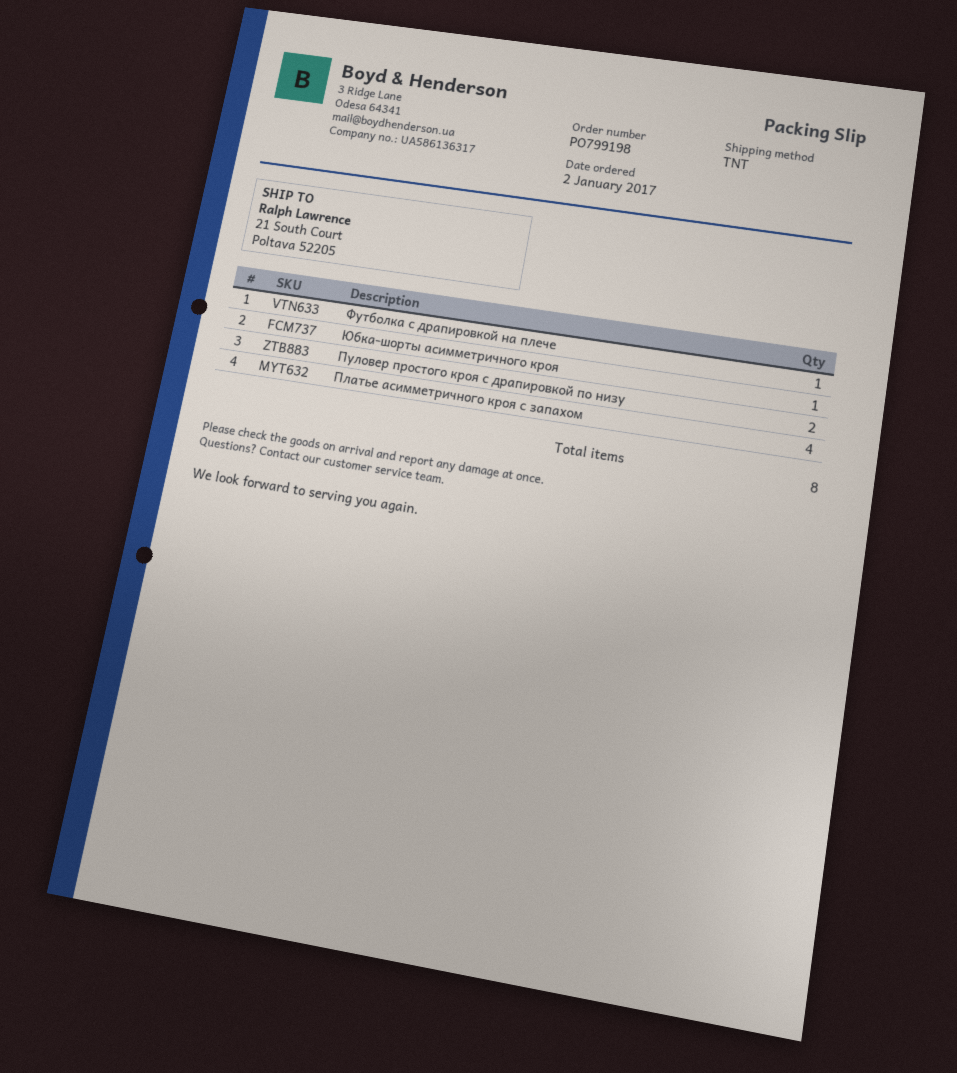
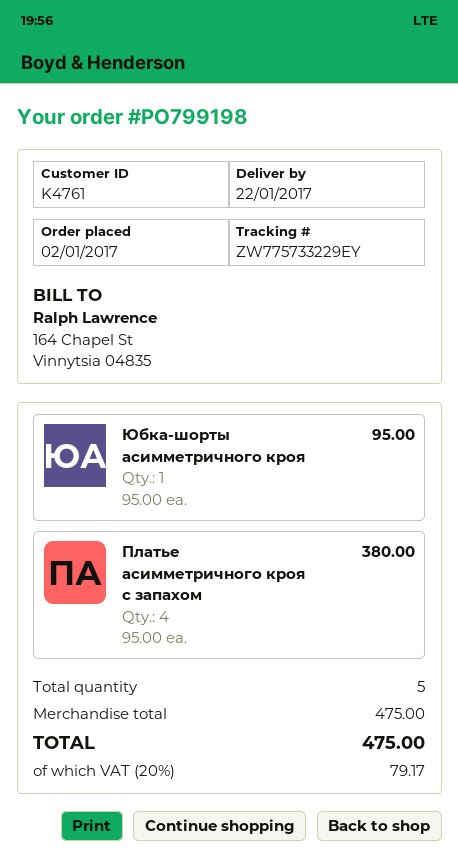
Футболка с драпировкой на плече: 1 -> none
Пуловер простого кроя с драпировкой по низу: 2 -> none
total quantity: 8 -> 5

